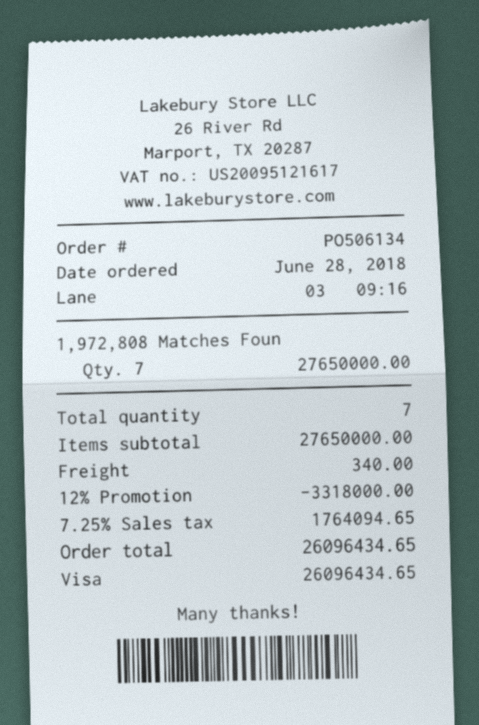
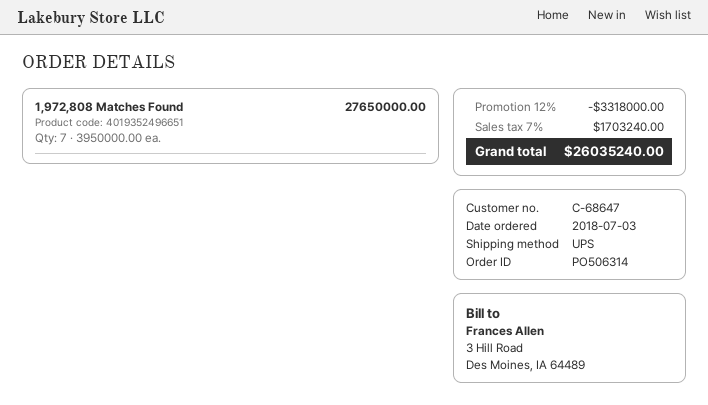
order number: PO506134 -> PO506314
order date: 2018-06-28 -> 2018-07-03
shipping: 340.00 -> none
tax: 7.25% = 1764094.65 -> 7% = 1703240.00
total: 26096434.65 -> 26035240.00

